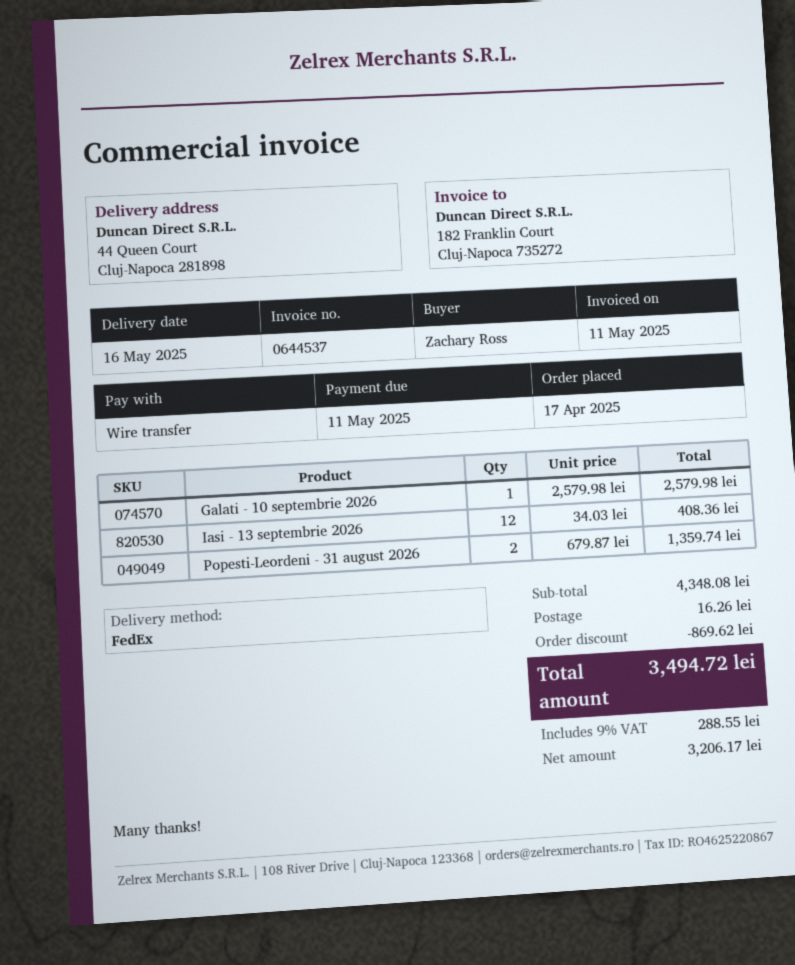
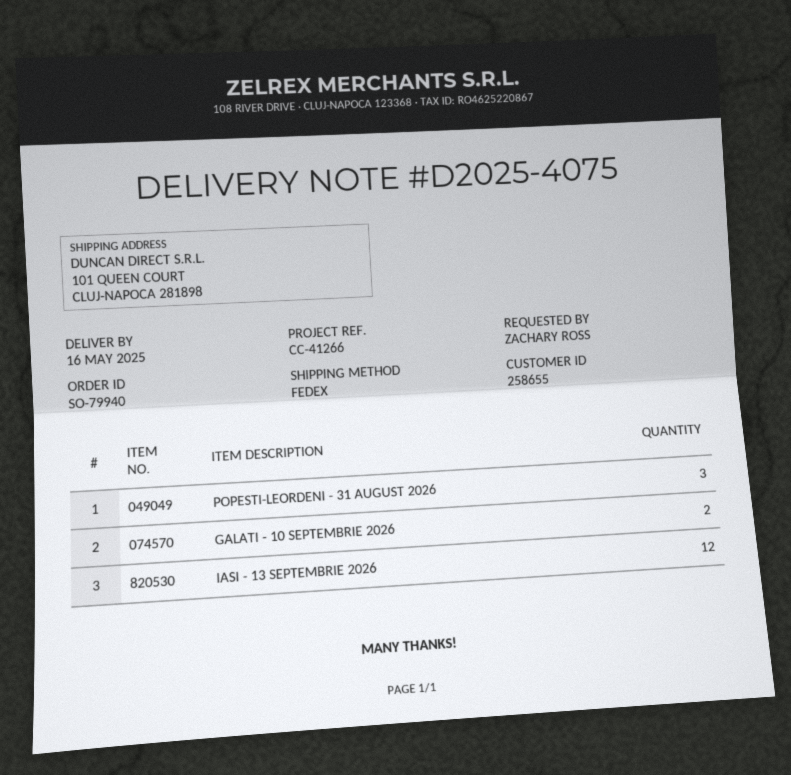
ship to: 44 Queen Court, Cluj-Napoca 281898 -> 101 QUEEN COURT, CLUJ-NAPOCA 281898
Galati - 10 septembrie 2026: 1 -> 2
Popesti-Leordeni - 31 august 2026: 2 -> 3

